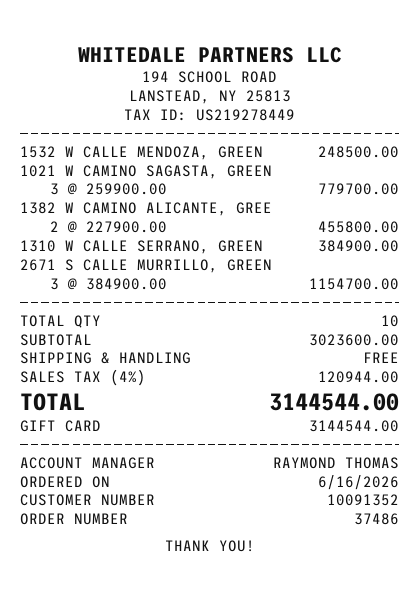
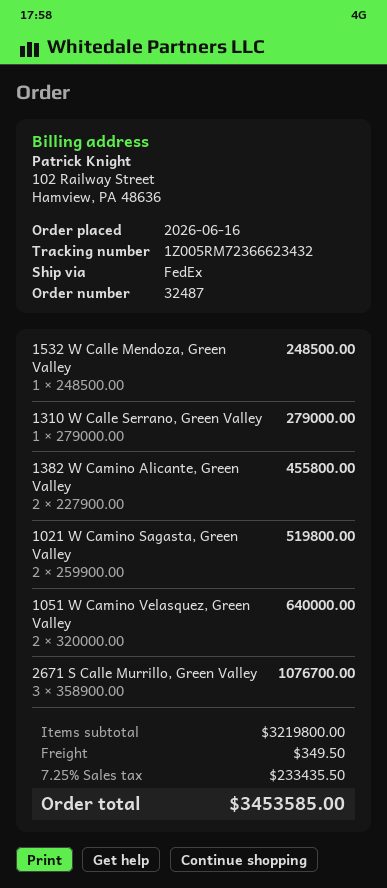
order number: 37486 -> 32487
1021 W CAMINO SAGASTA, GREEN: 3 x 259900.00 = 779700.00 -> 2 x 259900.00 = 519800.00
1310 W CALLE SERRANO, GREEN: 1 x 384900.00 = 384900.00 -> 1 x 279000.00 = 279000.00
2671 S CALLE MURRILLO, GREEN: 3 x 384900.00 = 1154700.00 -> 3 x 358900.00 = 1076700.00
1051 W Camino Velasquez, Green Valley: none -> 2 x 320000.00 = 640000.00
subtotal: 3023600.00 -> 3219800.00
shipping: 0.00 -> 349.50
tax: 4% = 120944.00 -> 7.25% = 233435.50
total: 3144544.00 -> 3453585.00

